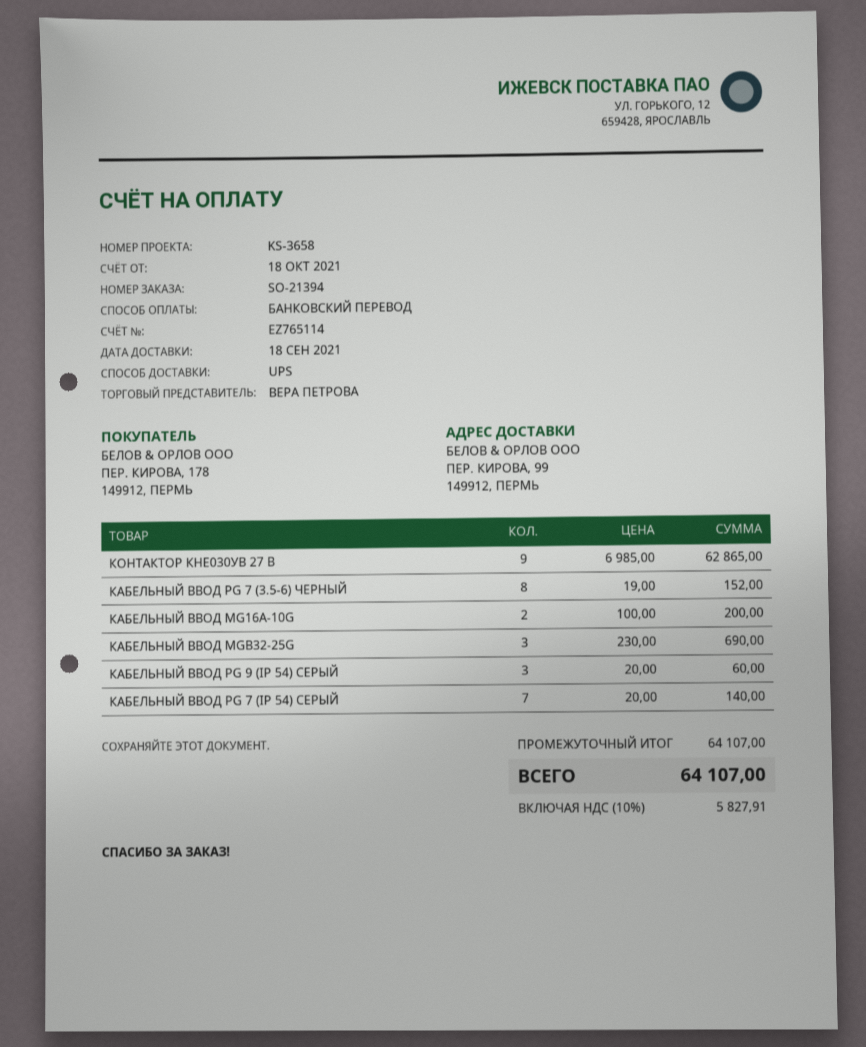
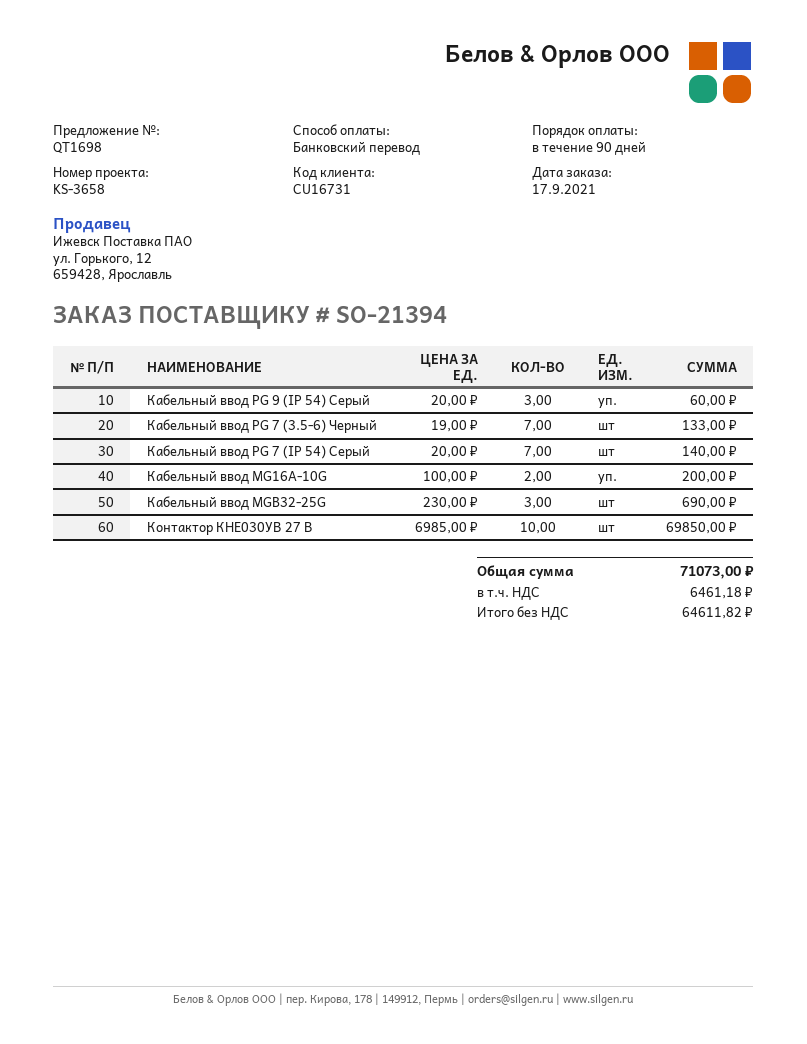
КОНТАКТОР КНЕ030УВ 27 В: 9 x 6985.00 = 62865.00 -> 10 x 6985.00 = 69850.00
КАБЕЛЬНЫЙ ВВОД PG 7 (3.5-6) ЧЕРНЫЙ: 8 x 19.00 = 152.00 -> 7 x 19.00 = 133.00
tax: 5827.91 -> 6461.18
total: 64107.00 -> 71073.00

